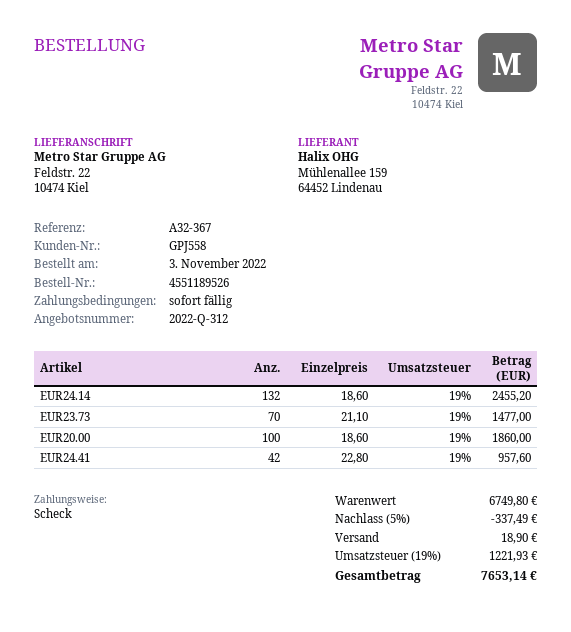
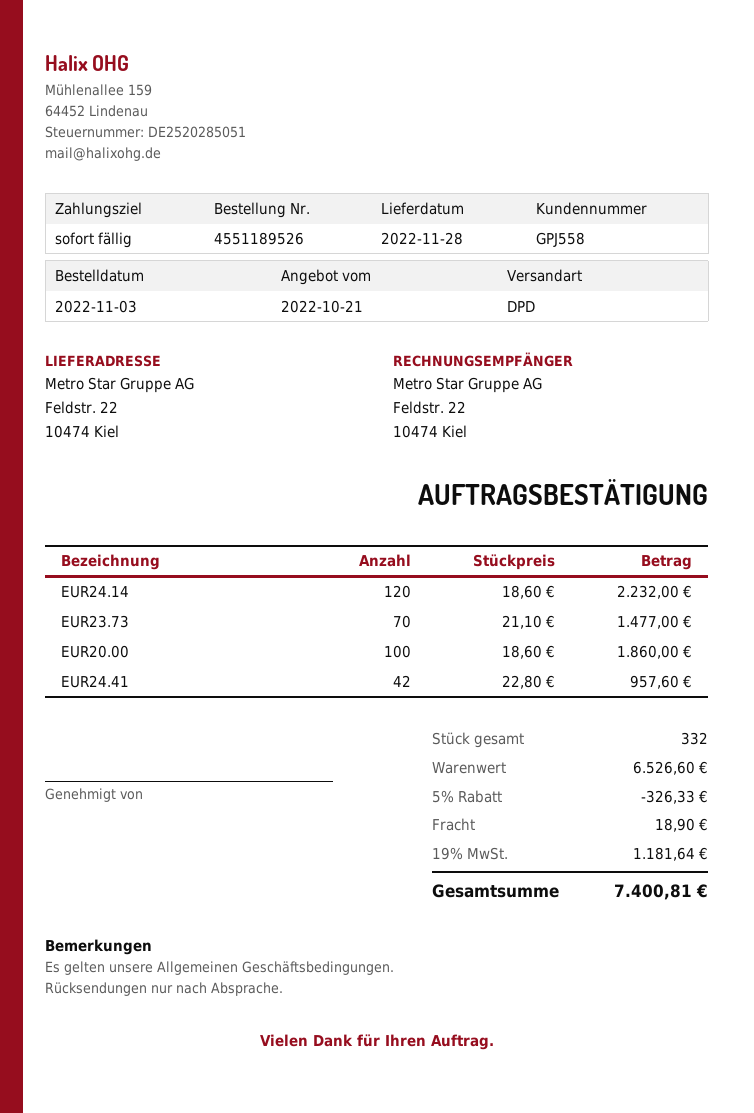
EUR24.14: 132 x 18.60 = 2455.20 -> 120 x 18.60 = 2232.00
subtotal: 6749.80 -> 6526.60
discount: 5% = 337.49 -> 5% = 326.33
tax: 19% = 1221.93 -> 19% = 1181.64
total: 7653.14 -> 7400.81

